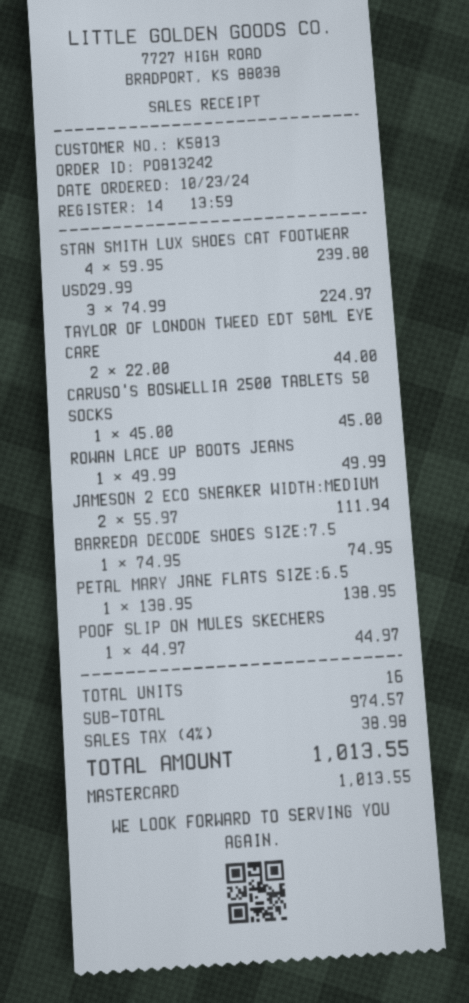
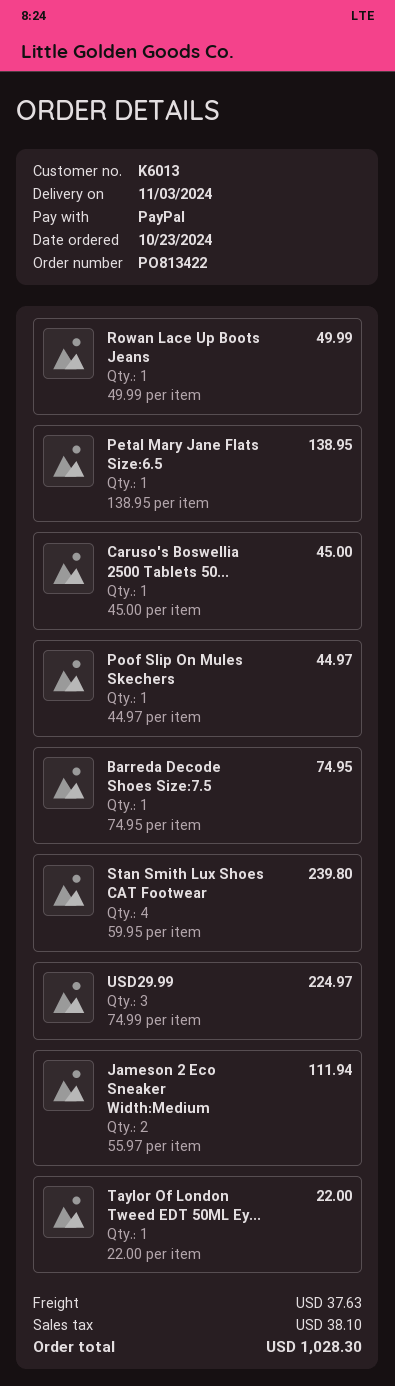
order number: PO813242 -> PO813422
customer number: K5813 -> K6013
payment method: Mastercard -> PayPal
TAYLOR OF LONDON TWEED EDT 50ML EYE CARE: 2 x 22.00 = 44.00 -> 1 x 22.00 = 22.00
shipping: none -> 37.63
tax: 38.98 -> 38.10
total: 1013.55 -> 1028.30

